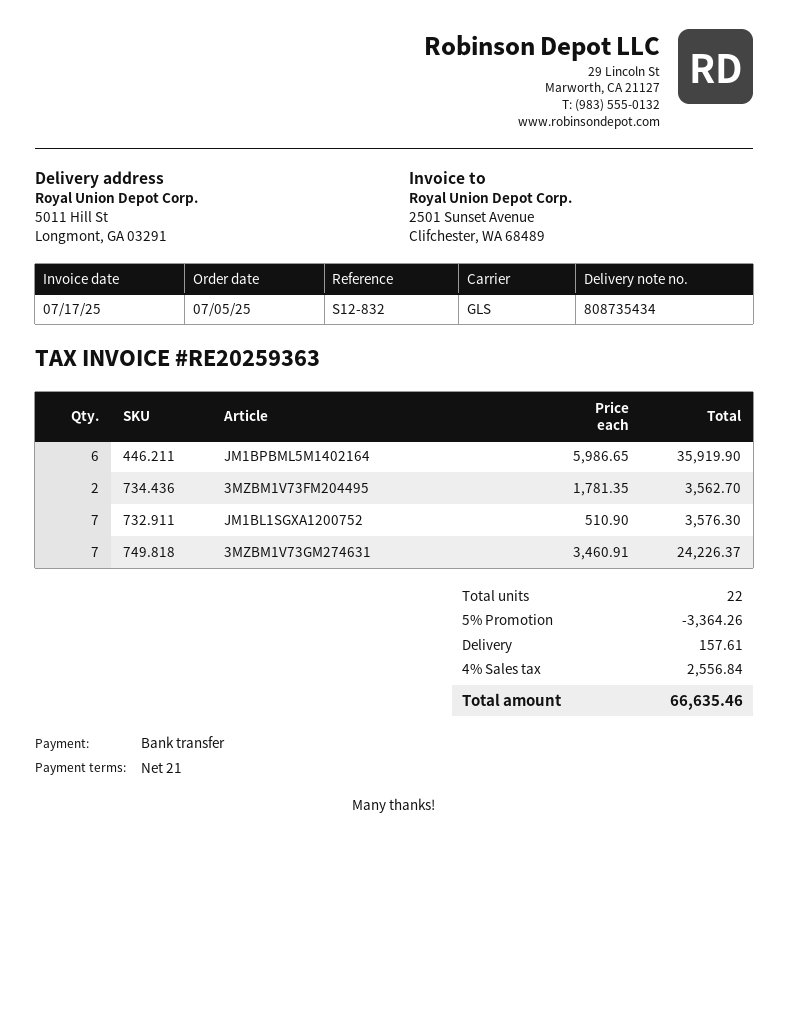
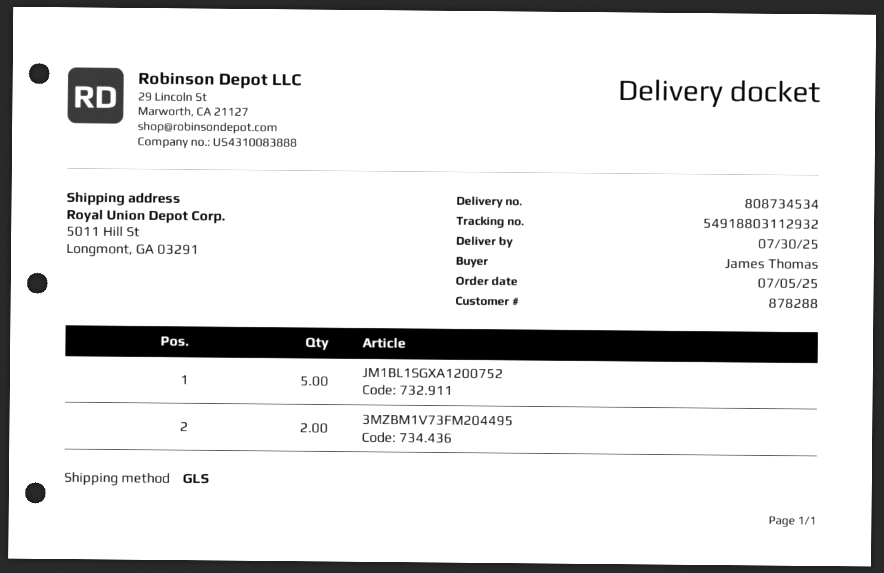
delivery note number: 808735434 -> 808734534
JM1BPBML5M1402164: 6 -> none
JM1BL1SGXA1200752: 7 -> 5
3MZBM1V73GM274631: 7 -> none

